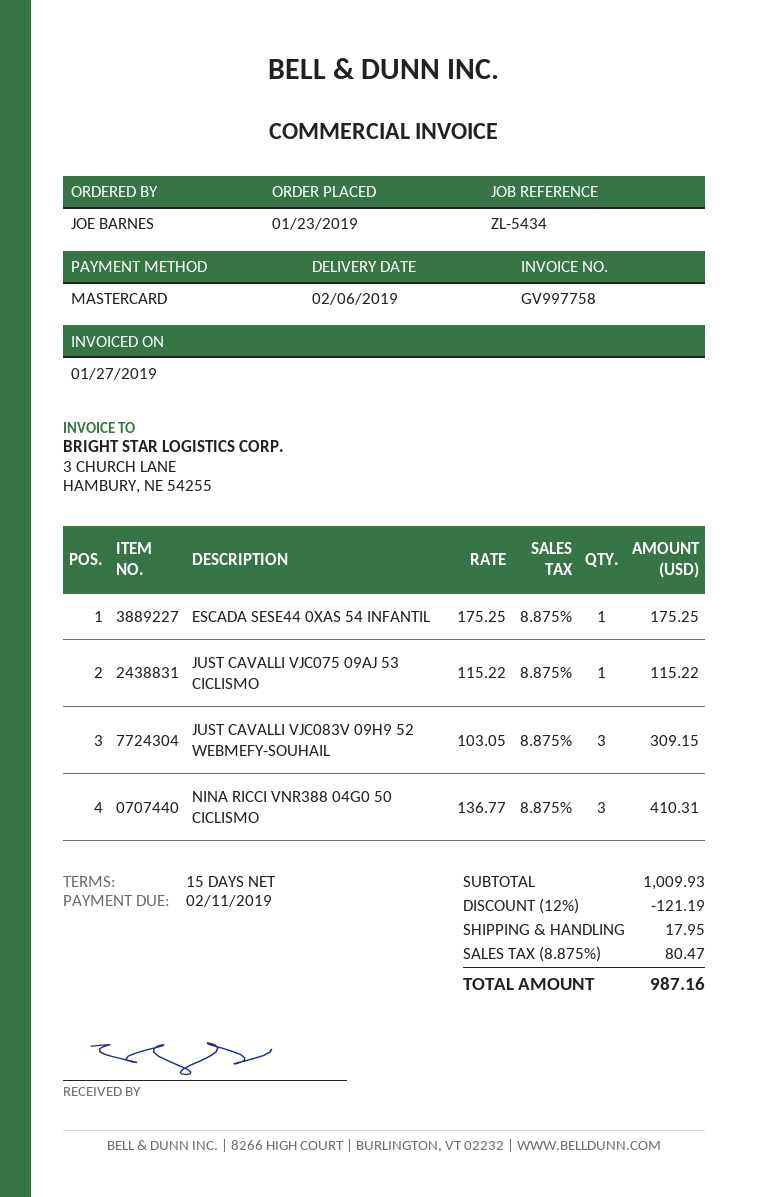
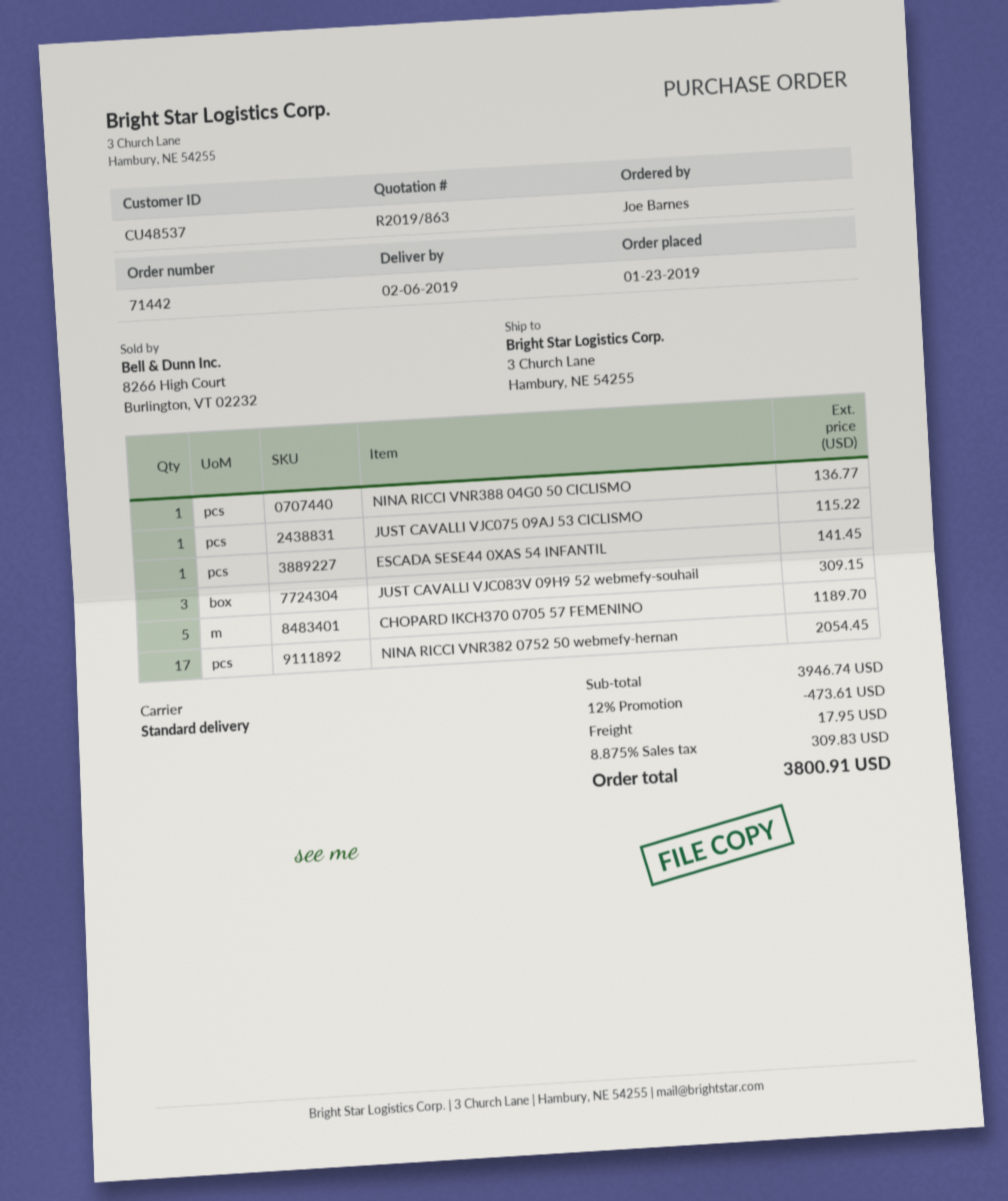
ESCADA SESE44 0XAS 54 INFANTIL: 1 for 175.25 -> 1 for 141.45
NINA RICCI VNR388 04G0 50 CICLISMO: 3 for 410.31 -> 1 for 136.77
CHOPARD IKCH370 0705 57 FEMENINO: none -> 5 for 1189.70
NINA RICCI VNR382 0752 50 webmefy-hernan: none -> 17 for 2054.45
subtotal: 1009.93 -> 3946.74
discount: 12% = 121.19 -> 12% = 473.61
tax: 8.875% = 80.47 -> 8.875% = 309.83
total: 987.16 -> 3800.91

